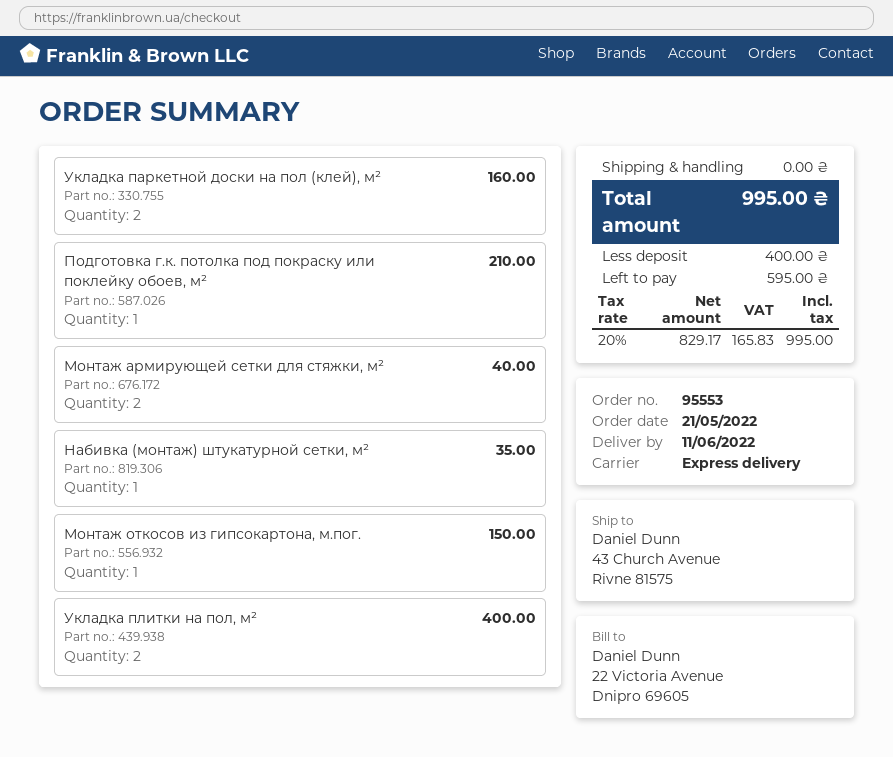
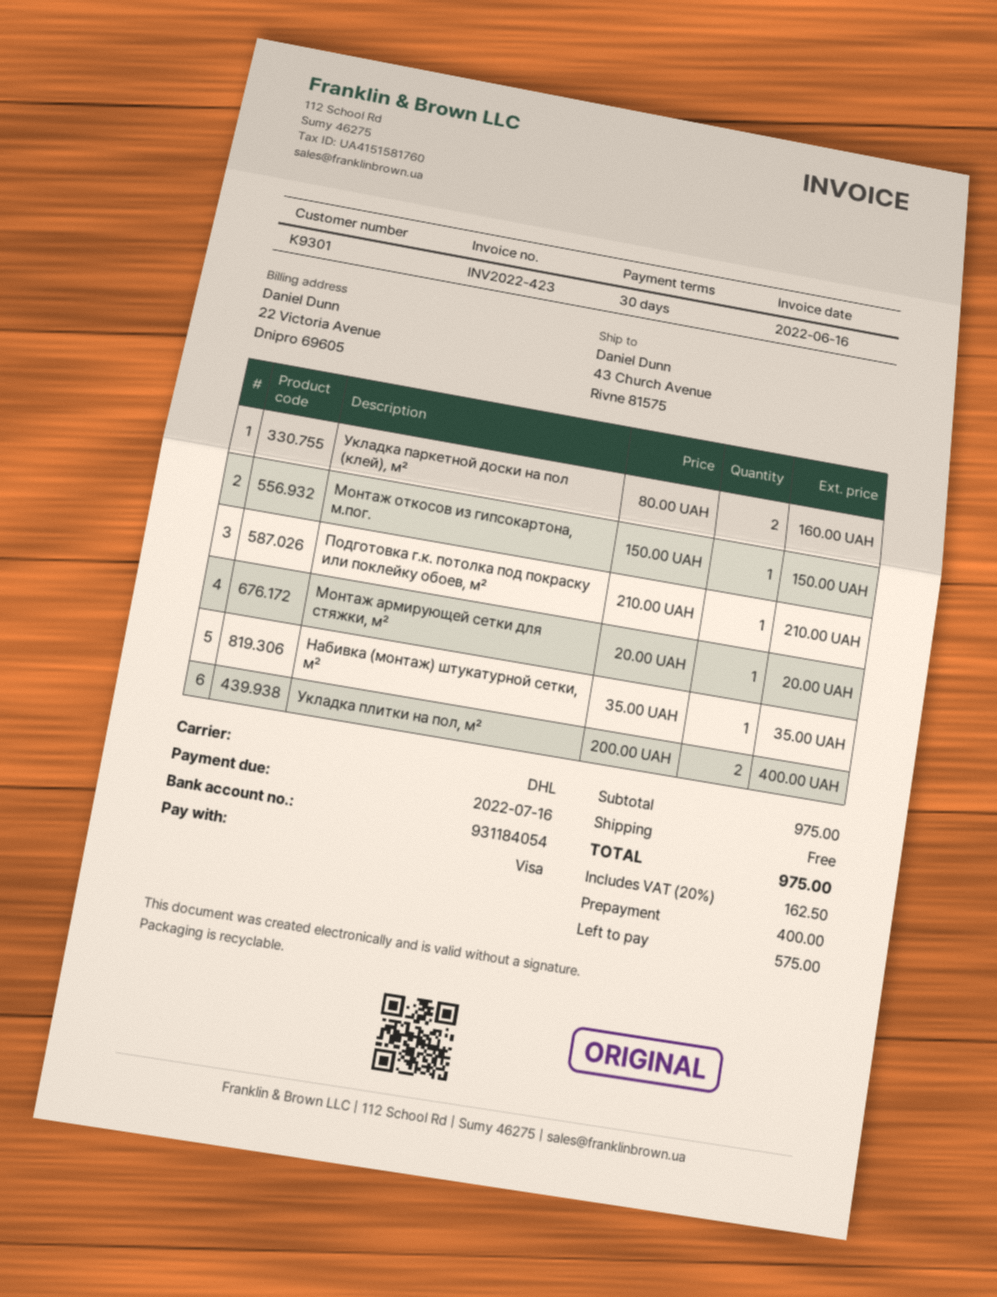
shipping method: express -> DHL
Монтаж армирующей сетки для стяжки, м²: 2 for 40.00 -> 1 for 20.00
tax: 20% = 165.83 -> 20% = 162.50
total: 995.00 -> 975.00
balance: 595.00 -> 575.00

